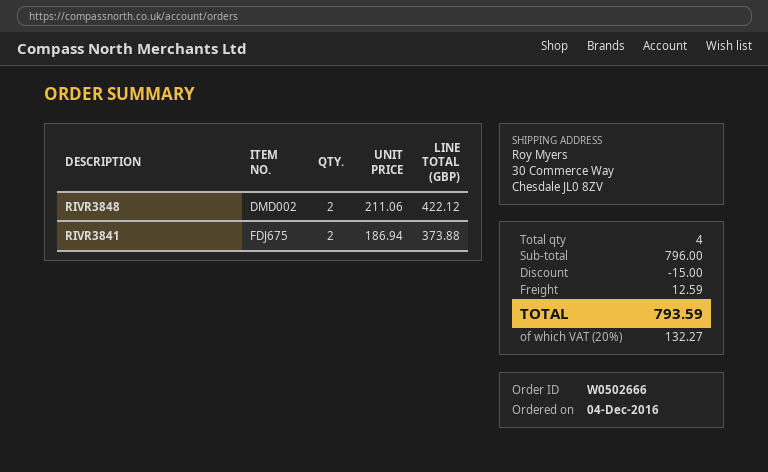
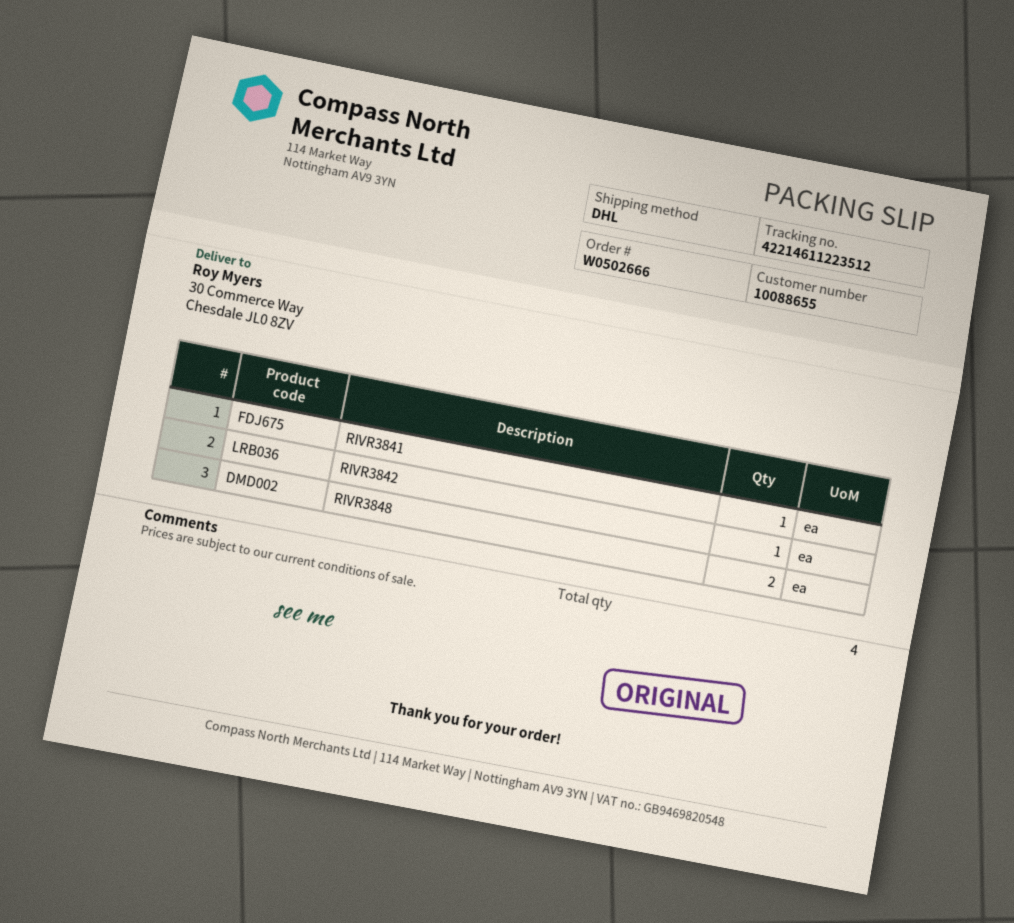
RIVR3841: 2 -> 1
RIVR3842: none -> 1

